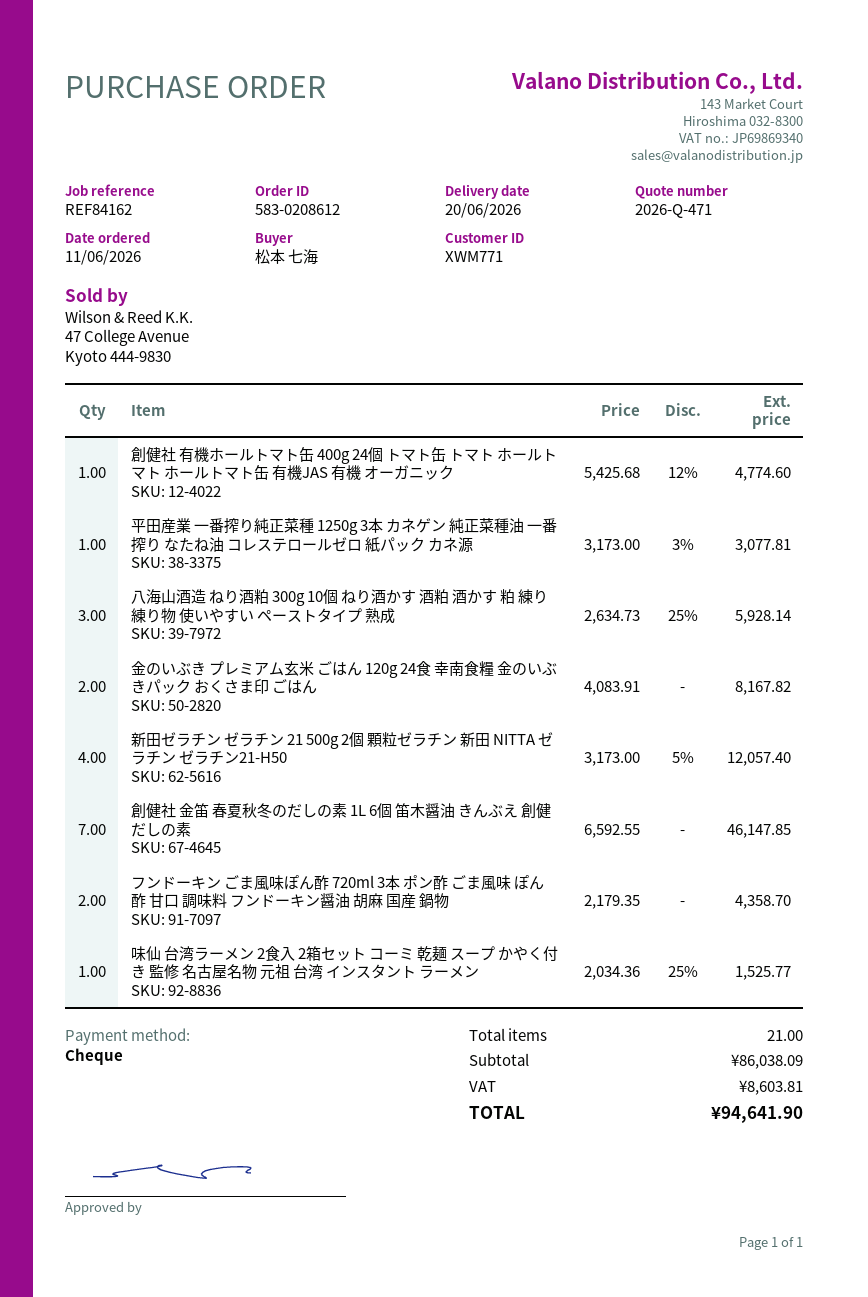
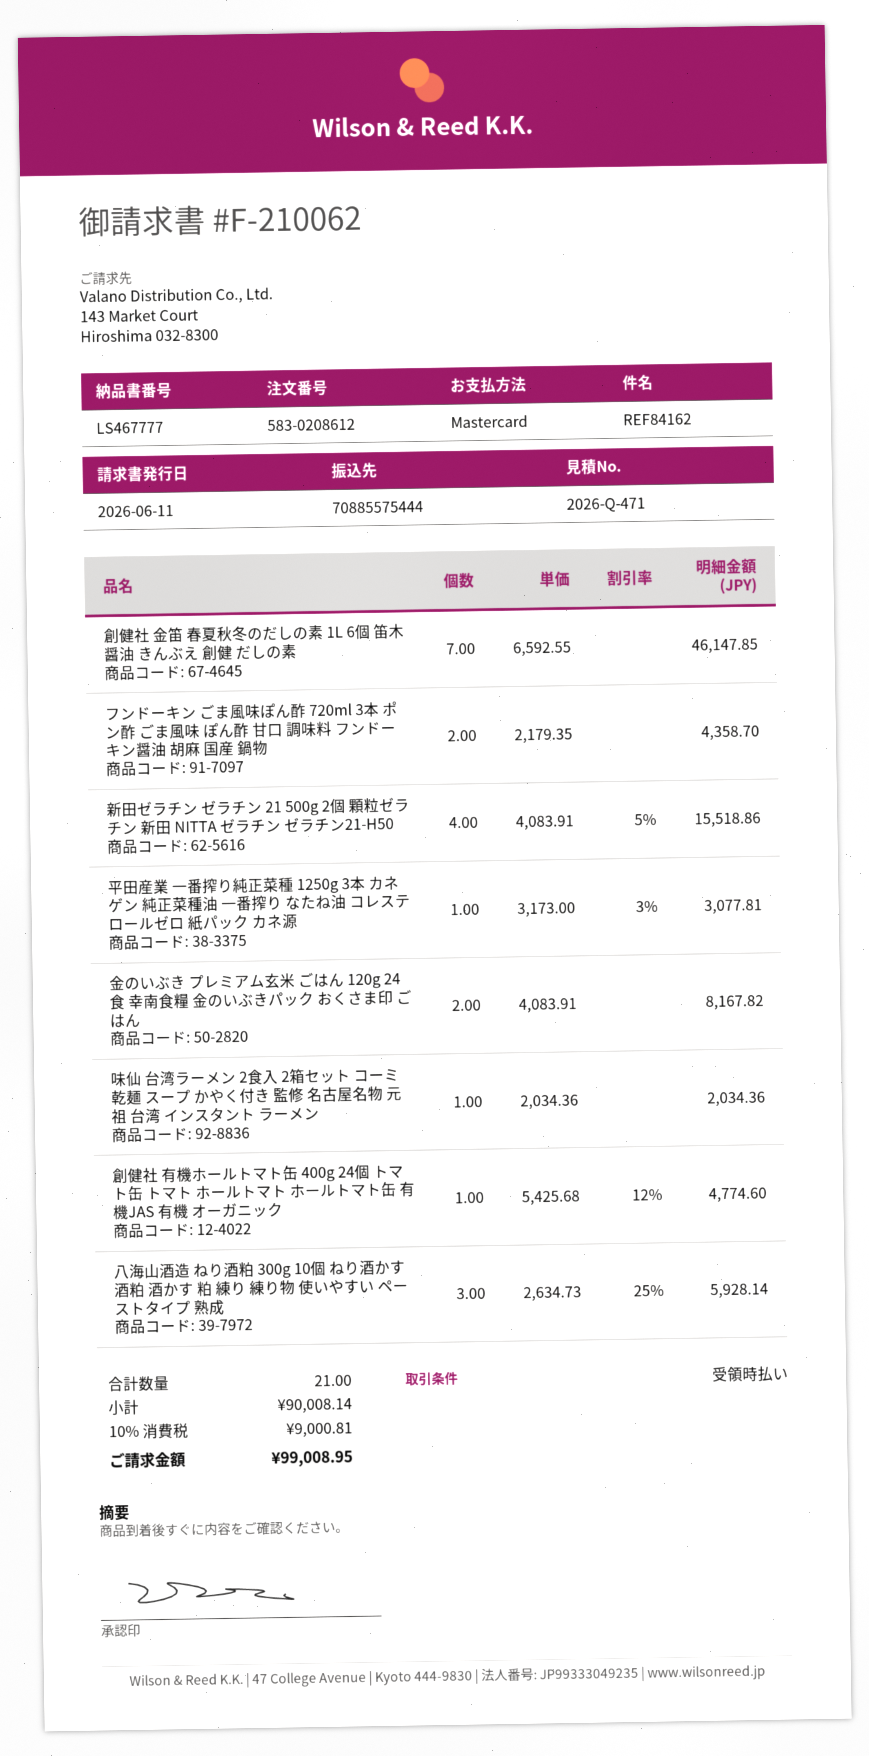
payment method: cheque -> Mastercard
新田ゼラチン ゼラチン 21 500g 2個 顆粒ゼラチン 新田 NITTA ゼラチン ゼラチン21-H50: 4 x 3173.00 - 5% = 12057.40 -> 4 x 4083.91 - 5% = 15518.86
味仙 台湾ラーメン 2食入 2箱セット コーミ 乾麺 スープ かやく付き 監修 名古屋名物 元祖 台湾 インスタント ラーメン: 1 x 2034.36 - 25% = 1525.77 -> 1 x 2034.36 = 2034.36
subtotal: 86038.09 -> 90008.14
tax: 8603.81 -> 9000.81
total: 94641.90 -> 99008.95

